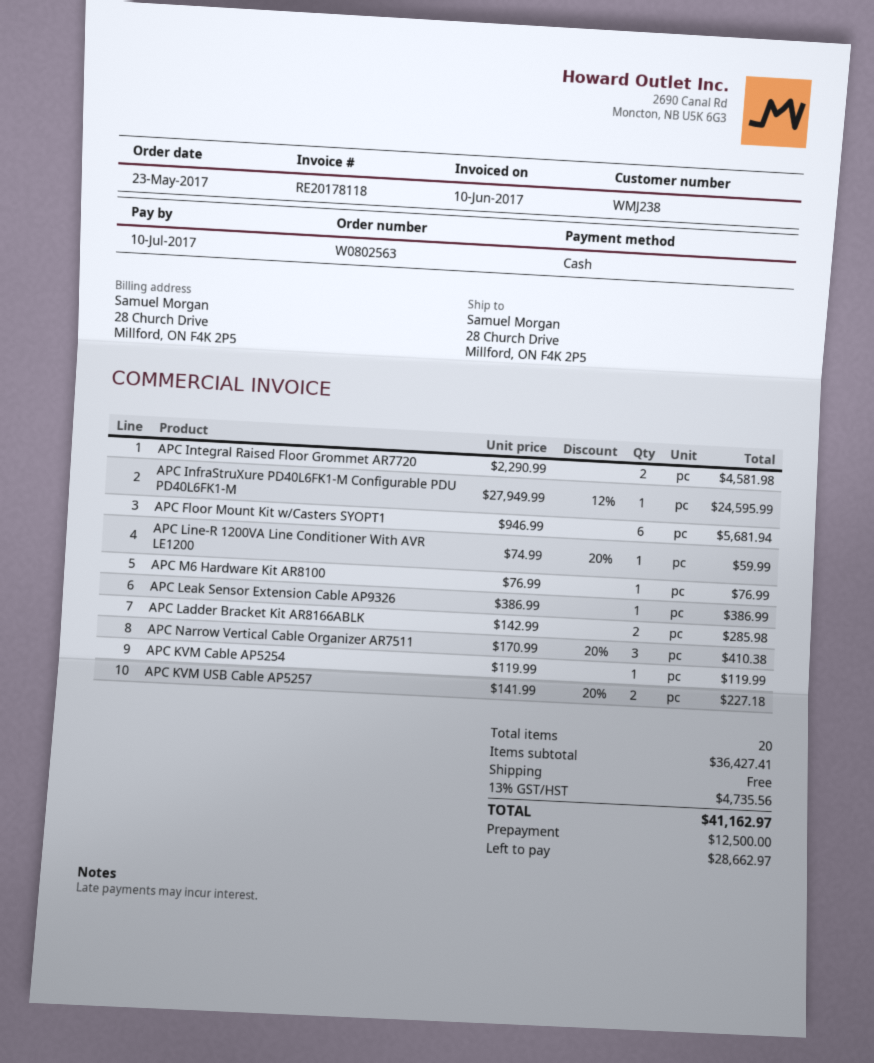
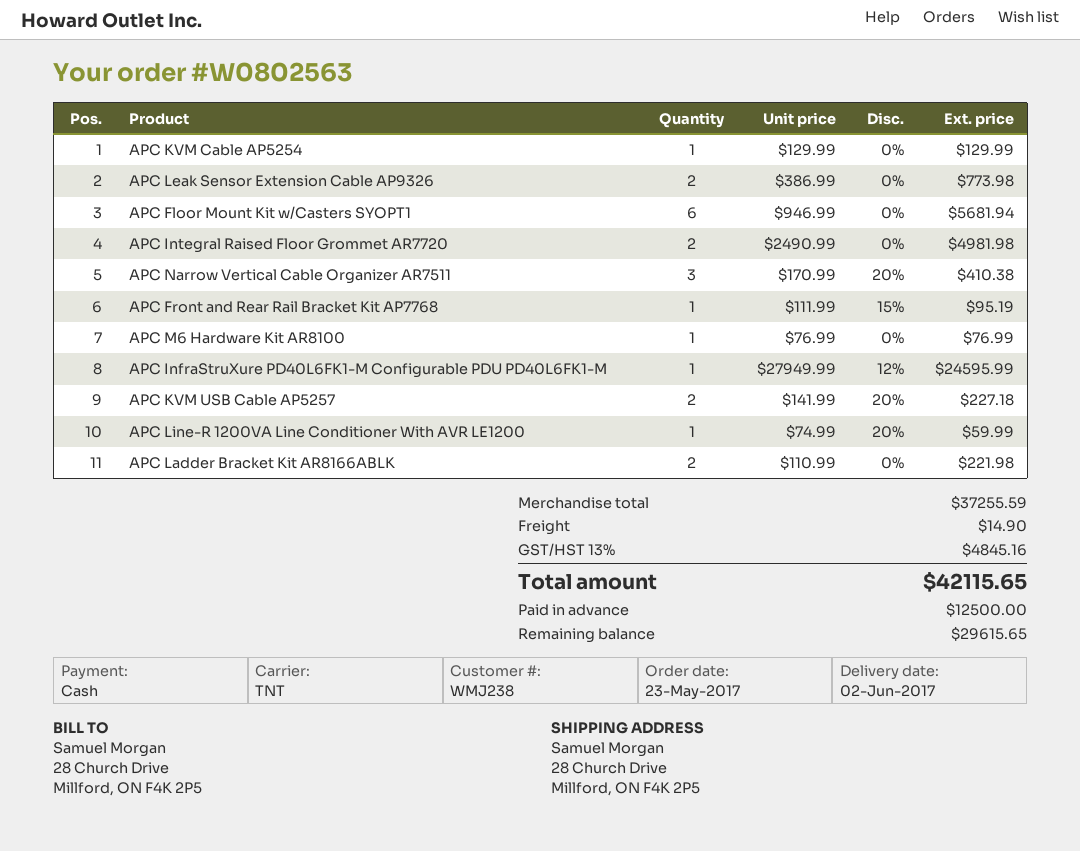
APC Integral Raised Floor Grommet AR7720: 2 x 2290.99 = 4581.98 -> 2 x 2490.99 = 4981.98
APC Leak Sensor Extension Cable AP9326: 1 x 386.99 = 386.99 -> 2 x 386.99 = 773.98
APC Ladder Bracket Kit AR8166ABLK: 2 x 142.99 = 285.98 -> 2 x 110.99 = 221.98
APC KVM Cable AP5254: 1 x 119.99 = 119.99 -> 1 x 129.99 = 129.99
APC Front and Rear Rail Bracket Kit AP7768: none -> 1 x 111.99 - 15% = 95.19
subtotal: 36427.41 -> 37255.59
shipping: 0.00 -> 14.90
tax: 13% = 4735.56 -> 13% = 4845.16
total: 41162.97 -> 42115.65
balance: 28662.97 -> 29615.65

